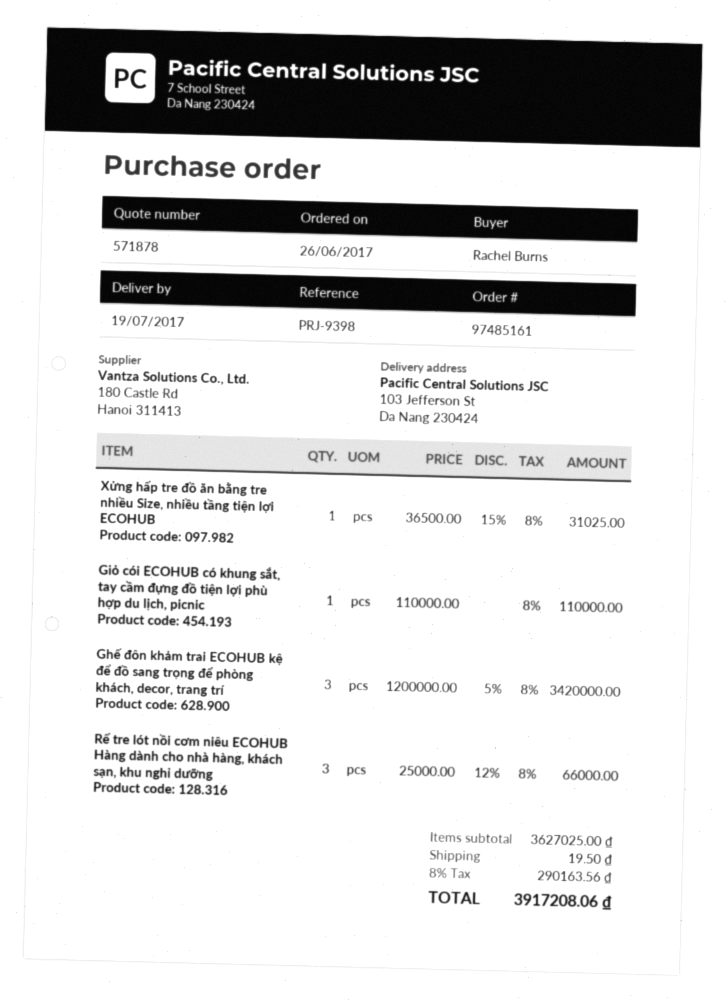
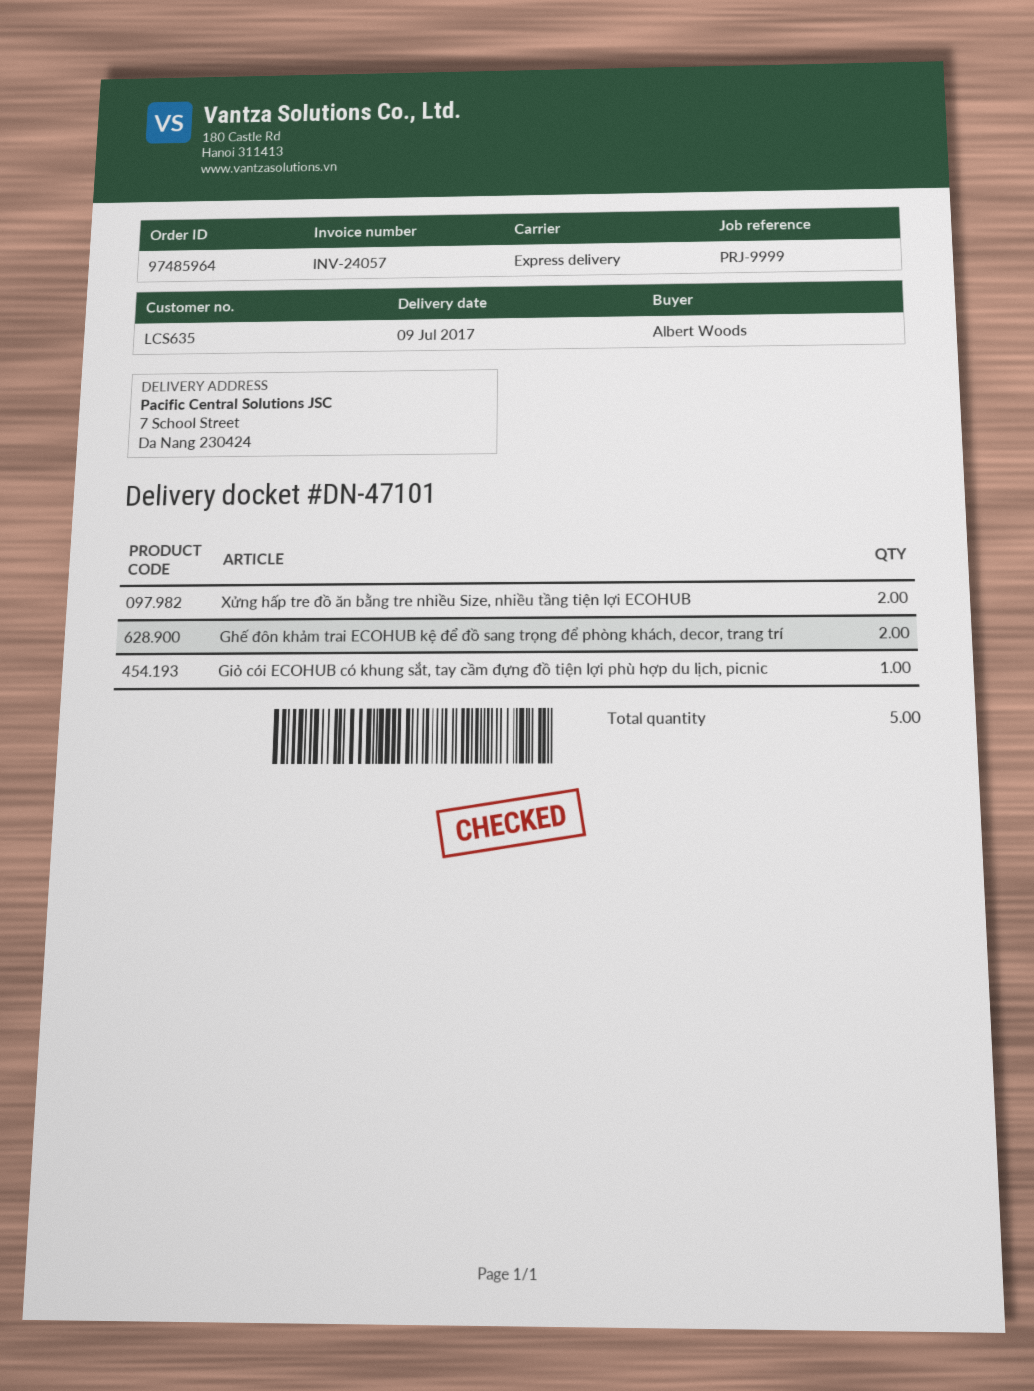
order number: 97485161 -> 97485964
delivery date: 2017-07-19 -> 2017-07-09
reference: PRJ-9398 -> PRJ-9999
ordered by: Rachel Burns -> Albert Woods
ship to: 103 Jefferson St, Da Nang 230424 -> 7 School Street, Da Nang 230424
Xửng hấp tre đồ ăn bằng tre nhiều Size, nhiều tầng tiện lợi ECOHUB: 1 -> 2
Ghế đôn khảm trai ECOHUB kệ để đồ sang trọng để phòng khách, decor, trang trí: 3 -> 2
Rế tre lót nồi cơm niêu ECOHUB Hàng dành cho nhà hàng, khách sạn, khu nghỉ dưỡng: 3 -> none

